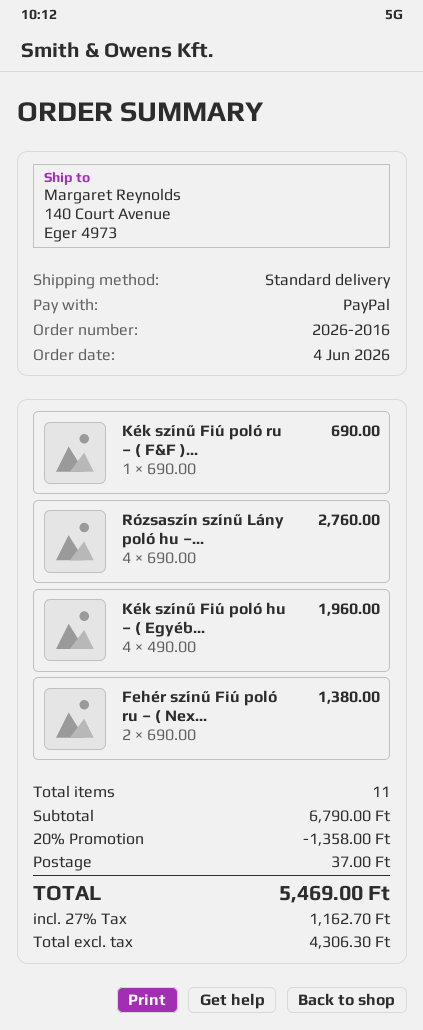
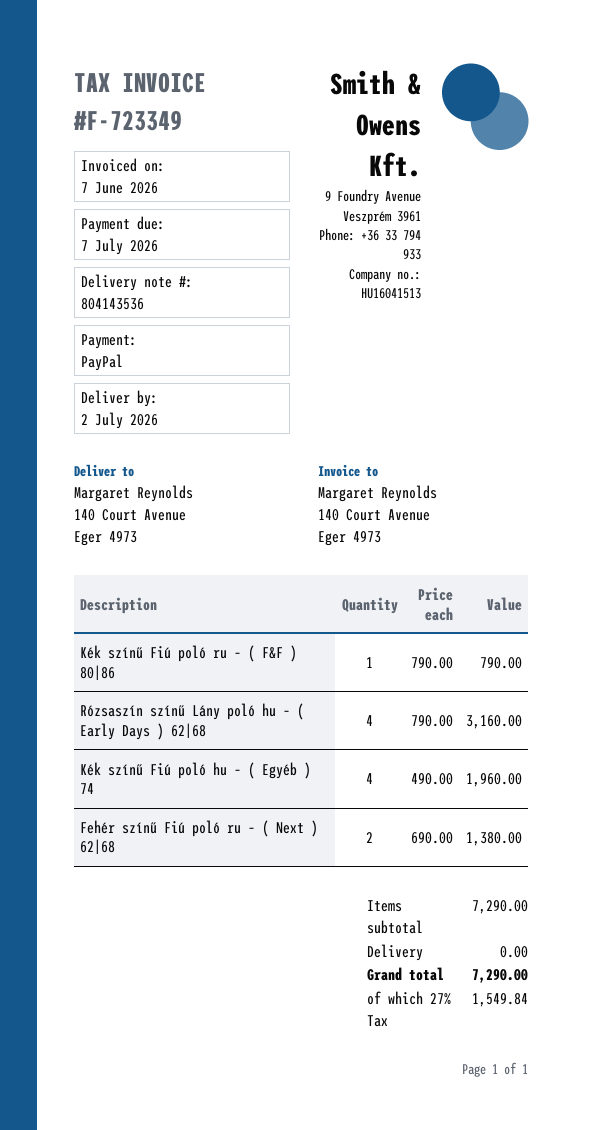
Kék színű Fiú poló ru – ( F&F )...: 1 x 690.00 = 690.00 -> 1 x 790.00 = 790.00
Rózsaszín színű Lány poló hu –...: 4 x 690.00 = 2760.00 -> 4 x 790.00 = 3160.00
subtotal: 6790.00 -> 7290.00
discount: 20% = 1358.00 -> none
shipping: 37.00 -> 0.00
tax: 27% = 1162.70 -> 27% = 1549.84
total: 5469.00 -> 7290.00

